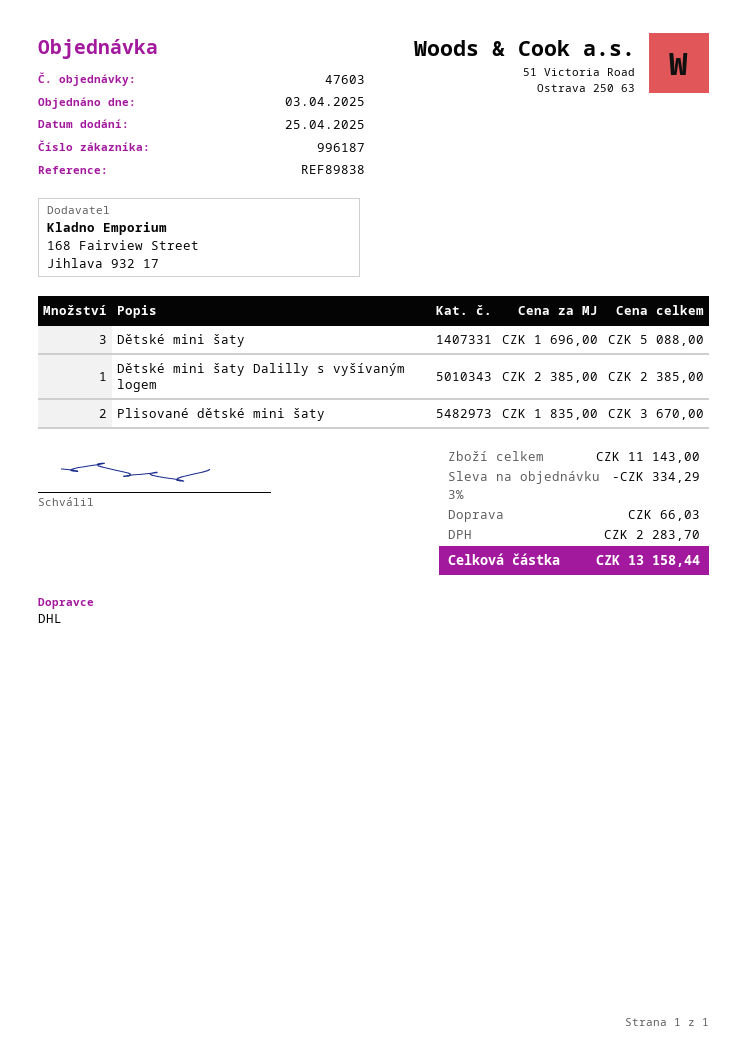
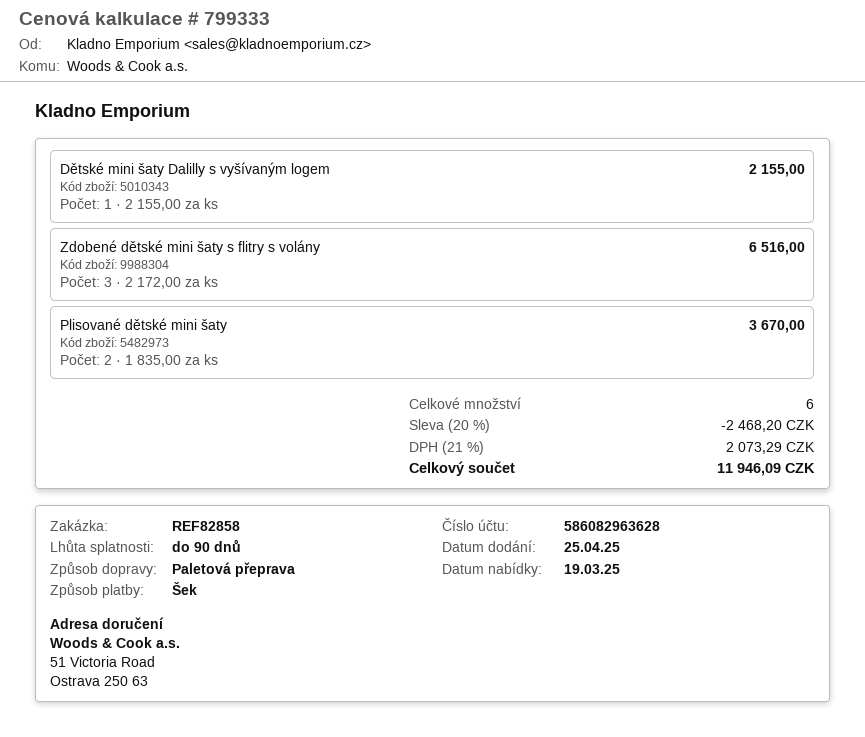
reference: REF89838 -> REF82858
shipping method: DHL -> pallet freight
Dětské mini šaty: 3 x 1696.00 = 5088.00 -> none
Dětské mini šaty Dalilly s vyšívaným logem: 1 x 2385.00 = 2385.00 -> 1 x 2155.00 = 2155.00
Zdobené dětské mini šaty s flitry s volány: none -> 3 x 2172.00 = 6516.00
discount: 3% = 334.29 -> 20% = 2468.20
shipping: 66.03 -> none
tax: 2283.70 -> 2073.29
total: 13158.44 -> 11946.09

